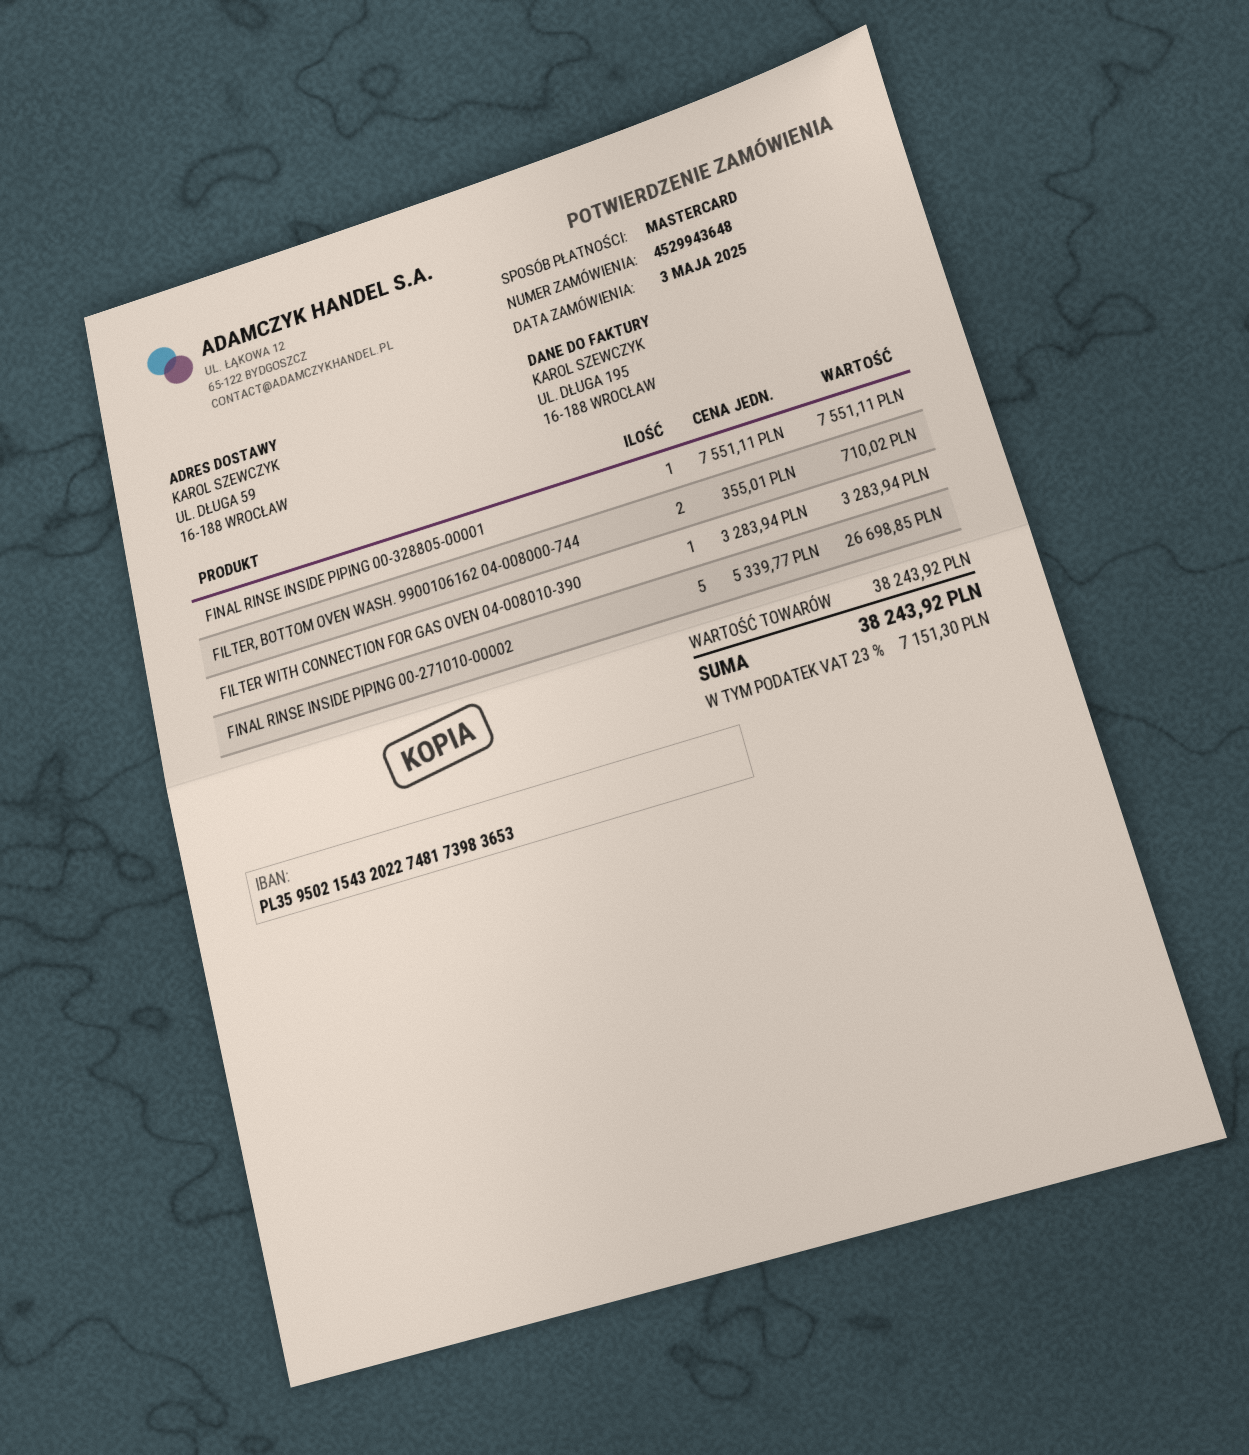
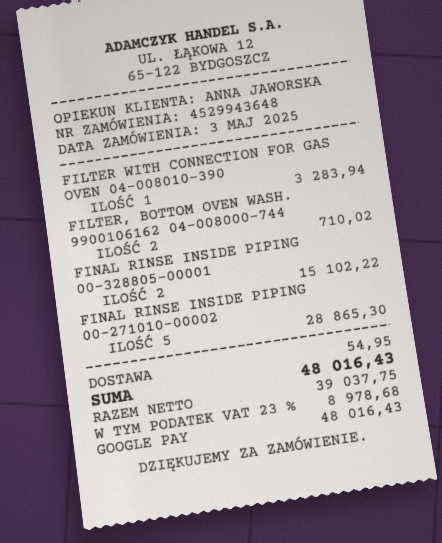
payment method: Mastercard -> Google Pay
FINAL RINSE INSIDE PIPING 00-328805-00001: 1 for 7551.11 -> 2 for 15102.22
FINAL RINSE INSIDE PIPING 00-271010-00002: 5 for 26698.85 -> 5 for 28865.30
shipping: none -> 54.95
tax: 23% = 7151.30 -> 23% = 8978.68
total: 38243.92 -> 48016.43

